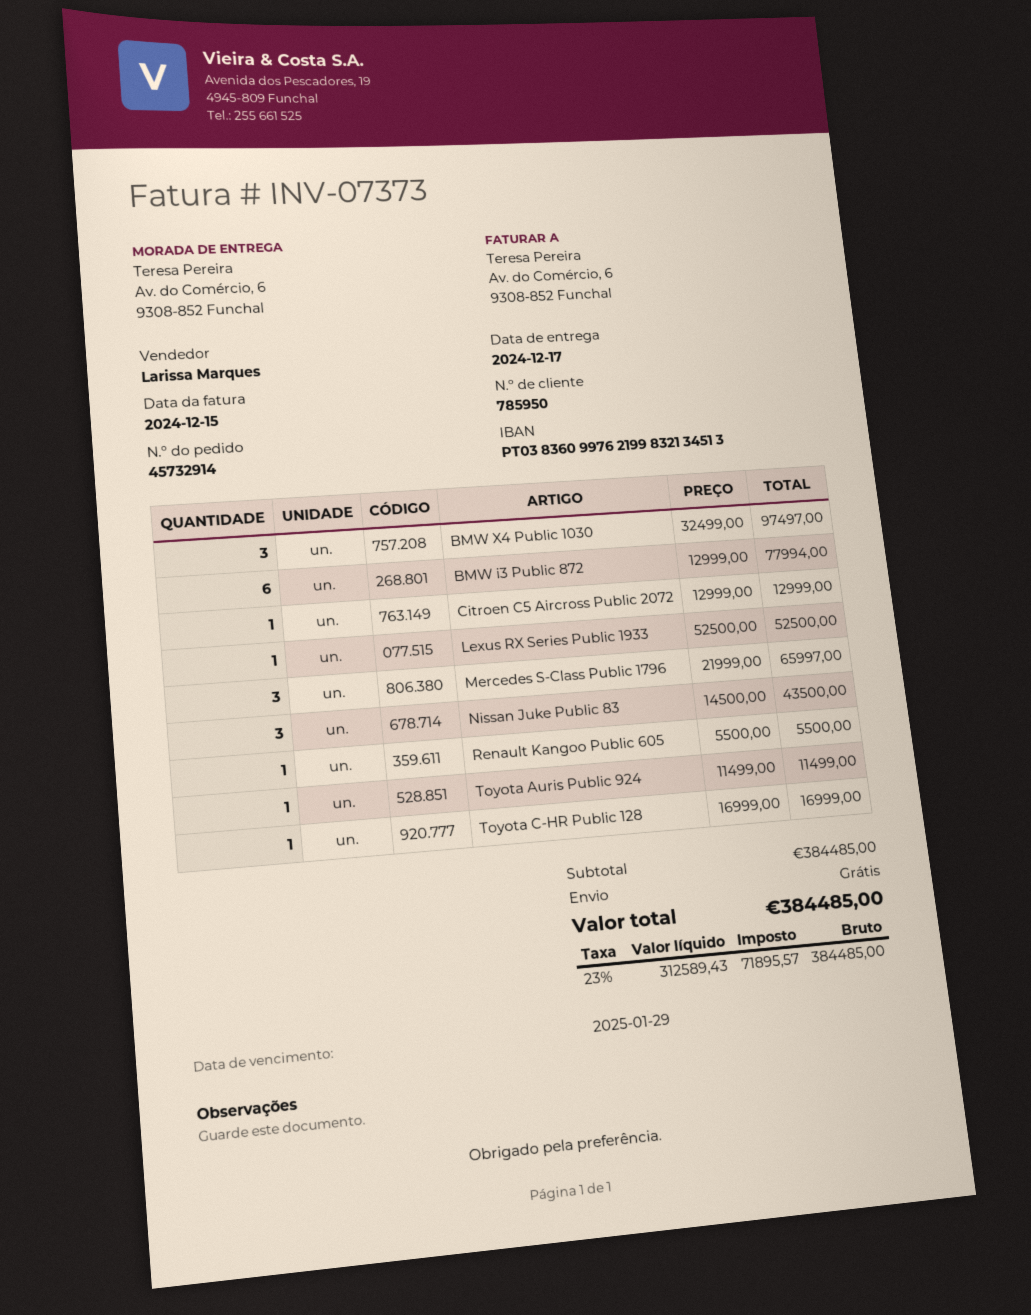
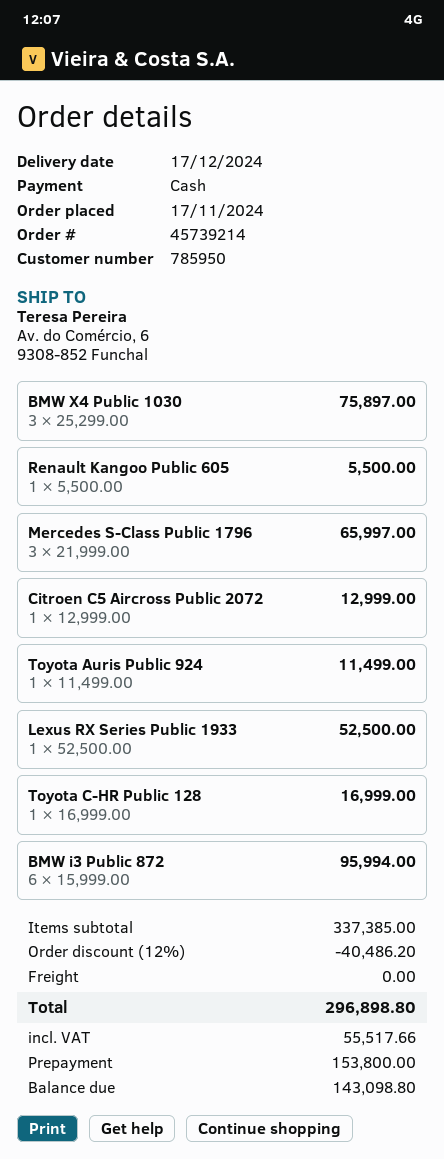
order number: 45732914 -> 45739214
BMW X4 Public 1030: 3 x 32499.00 = 97497.00 -> 3 x 25299.00 = 75897.00
BMW i3 Public 872: 6 x 12999.00 = 77994.00 -> 6 x 15999.00 = 95994.00
Nissan Juke Public 83: 3 x 14500.00 = 43500.00 -> none
subtotal: 384485.00 -> 337385.00
discount: none -> 12% = 40486.20
tax: 71895.57 -> 55517.66
total: 384485.00 -> 296898.80

